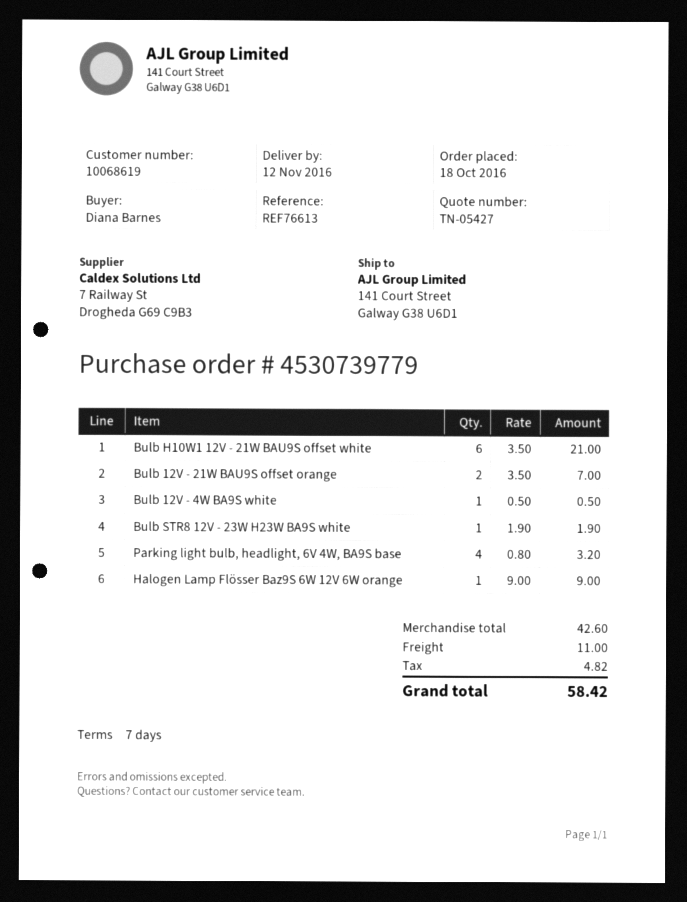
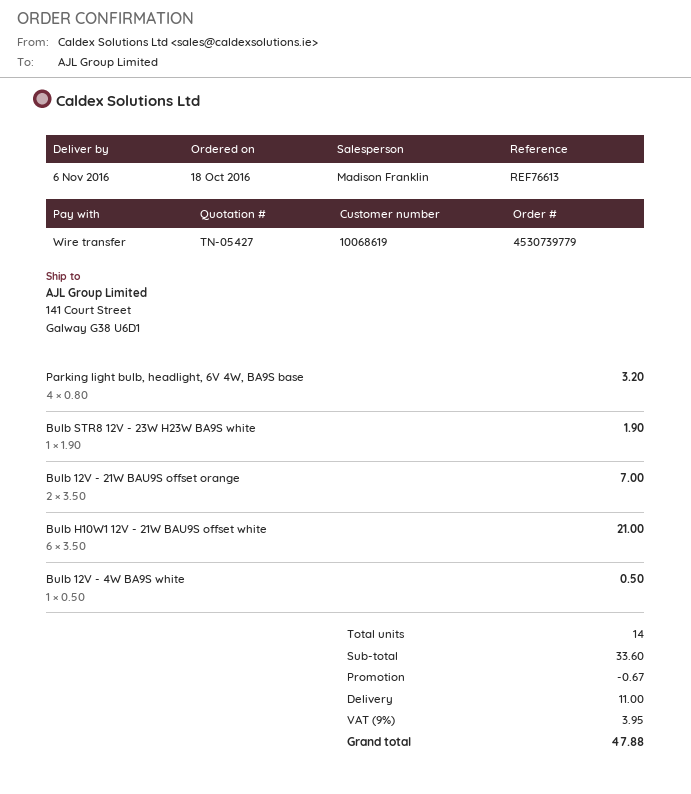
delivery date: 2016-11-12 -> 2016-11-06
Halogen Lamp Flösser Baz9S 6W 12V 6W orange: 1 x 9.00 = 9.00 -> none
subtotal: 42.60 -> 33.60
discount: none -> 0.67
tax: 4.82 -> 3.95
total: 58.42 -> 47.88

